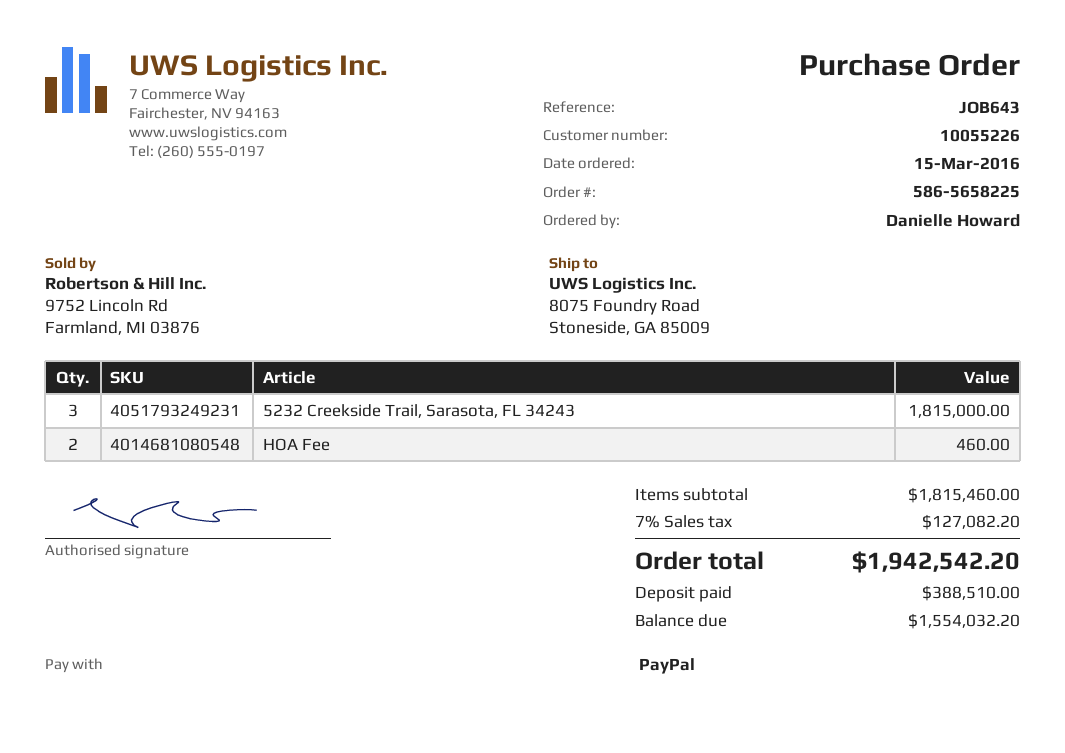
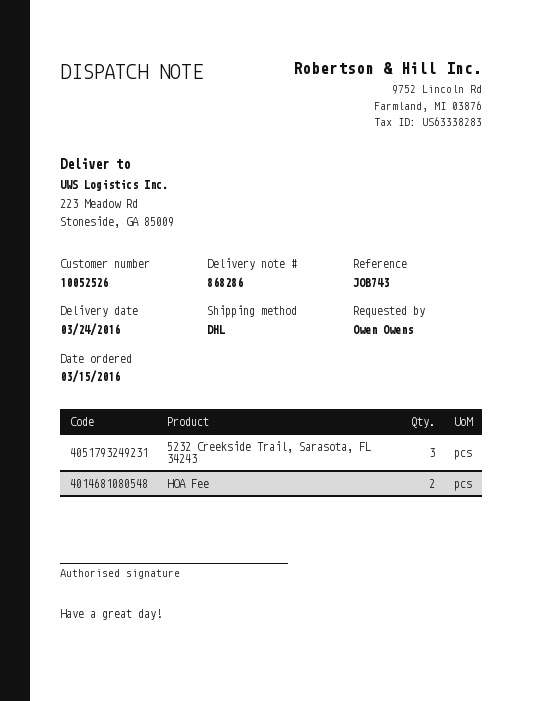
customer number: 10055226 -> 10052526
reference: JOB643 -> JOB743
ordered by: Danielle Howard -> Owen Owens
ship to: 8075 Foundry Road, Stoneside, GA 85009 -> 223 Meadow Rd, Stoneside, GA 85009

